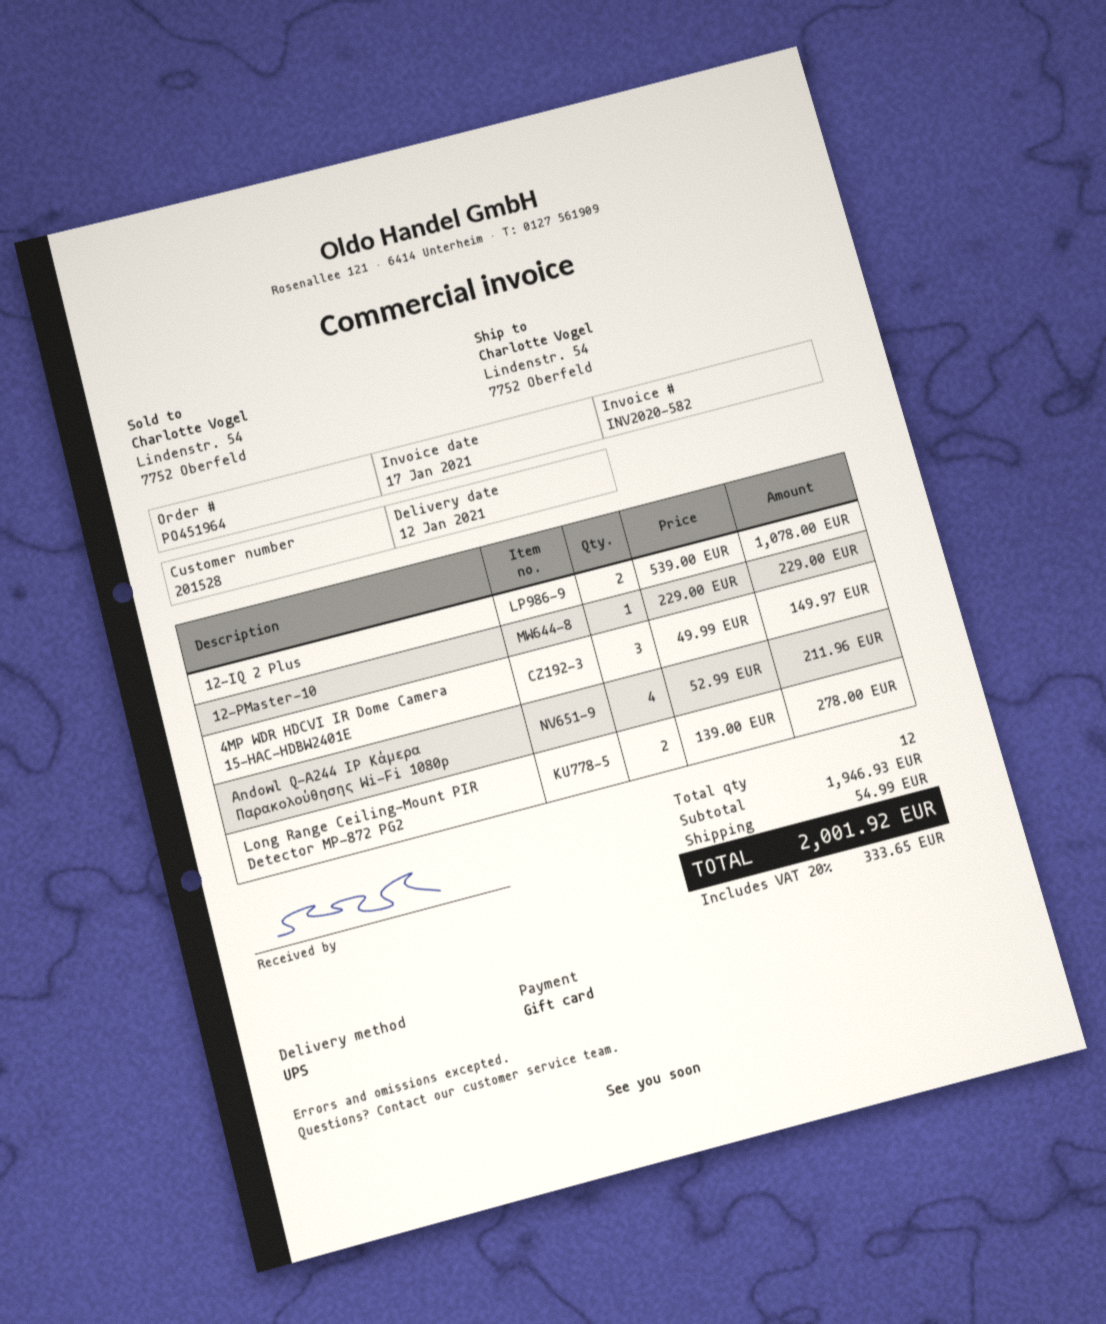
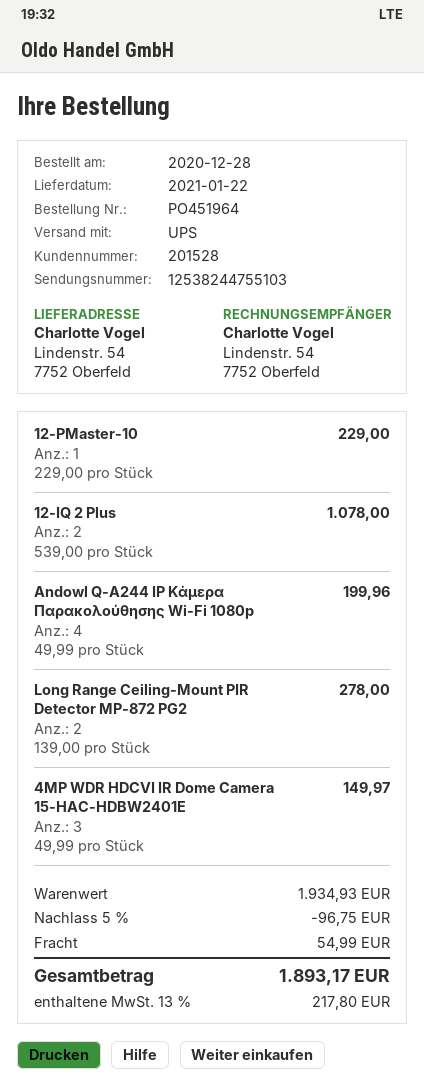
delivery date: 2021-01-12 -> 2021-01-22
Andowl Q-A244 IP Κάμερα Παρακολούθησης Wi-Fi 1080p: 4 x 52.99 = 211.96 -> 4 x 49.99 = 199.96
subtotal: 1946.93 -> 1934.93
discount: none -> 5% = 96.75
tax: 20% = 333.65 -> 13% = 217.80
total: 2001.92 -> 1893.17

